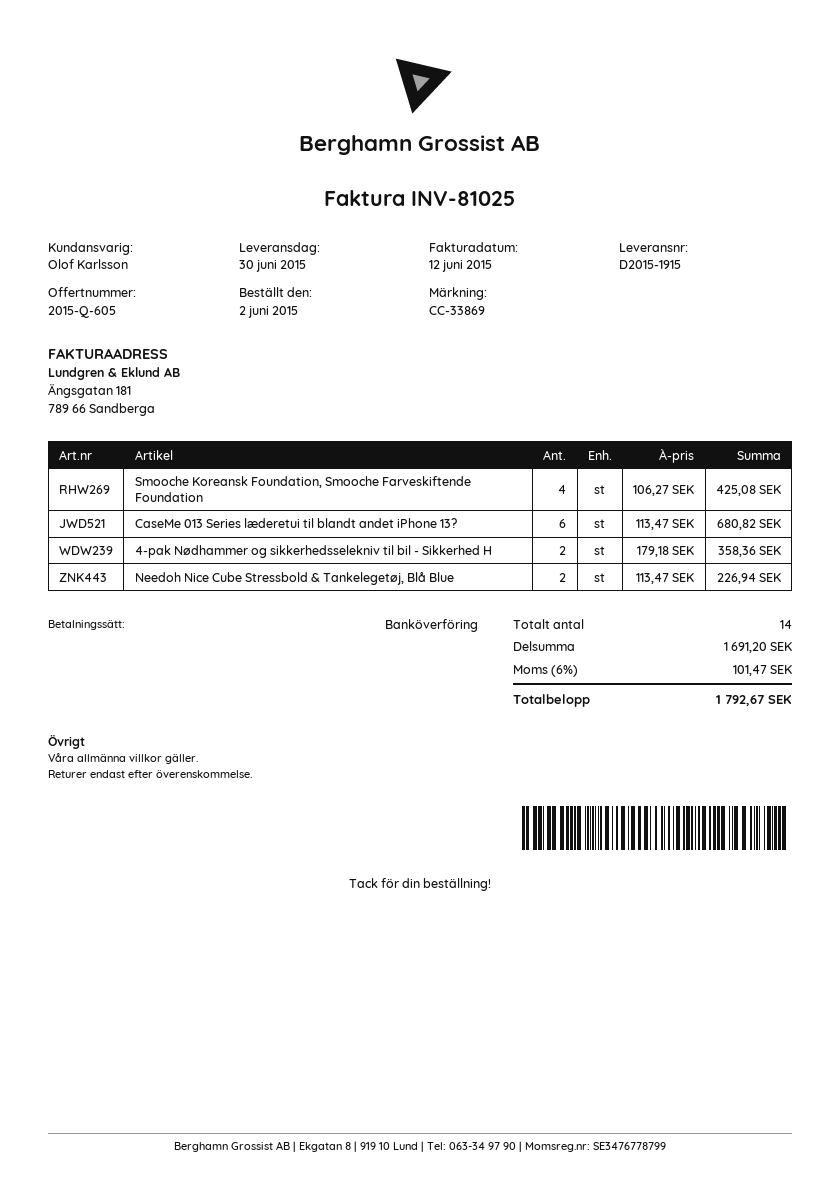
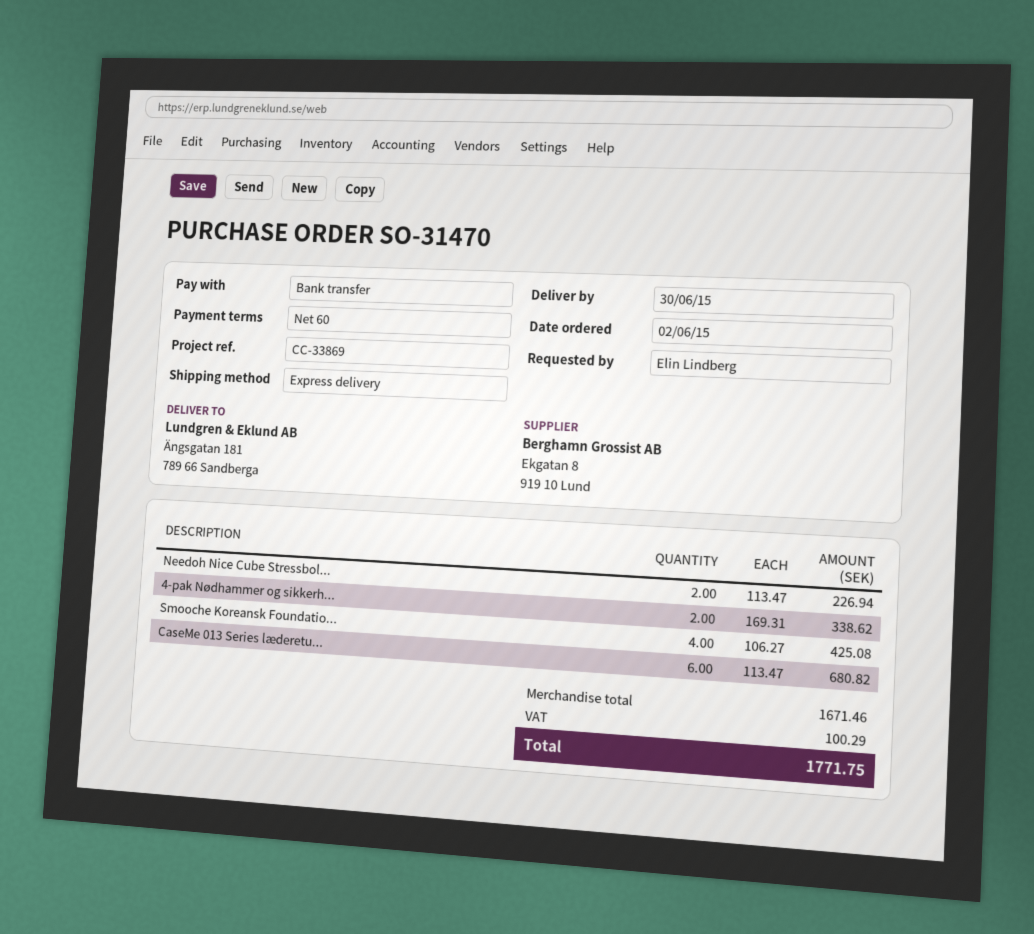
4-pak Nødhammer og sikkerhedsselekniv til bil - Sikkerhed H: 2 x 179.18 = 358.36 -> 2 x 169.31 = 338.62
subtotal: 1691.20 -> 1671.46
tax: 101.47 -> 100.29
total: 1792.67 -> 1771.75

